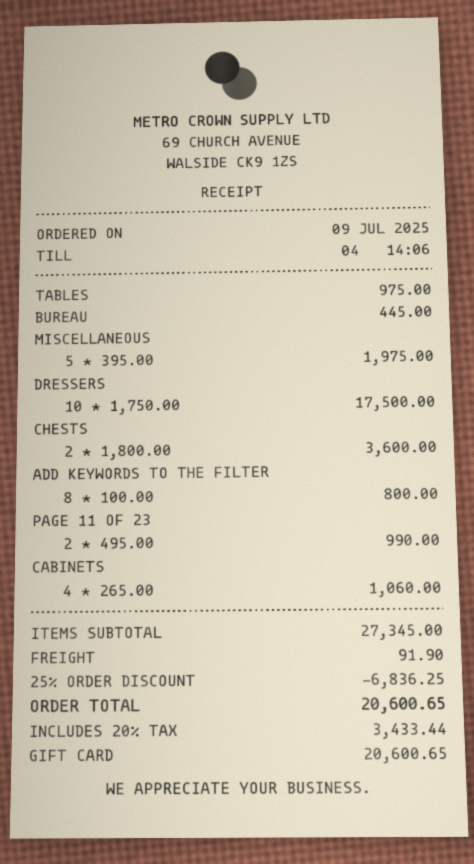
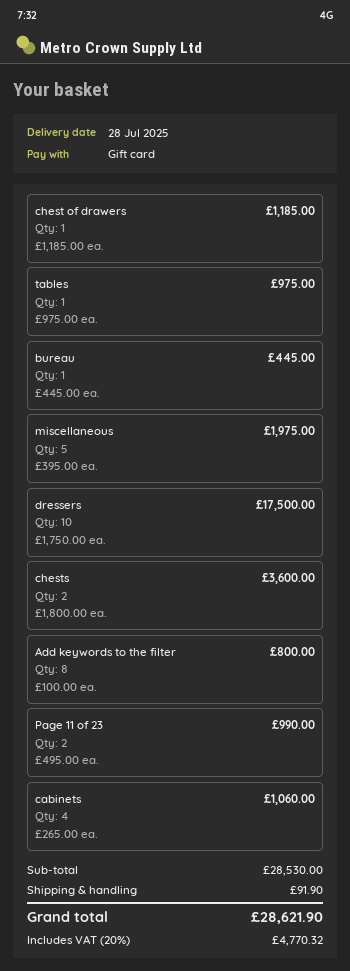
chest of drawers: none -> 1 x 1185.00 = 1185.00
subtotal: 27345.00 -> 28530.00
discount: 25% = 6836.25 -> none
tax: 20% = 3433.44 -> 20% = 4770.32
total: 20600.65 -> 28621.90

